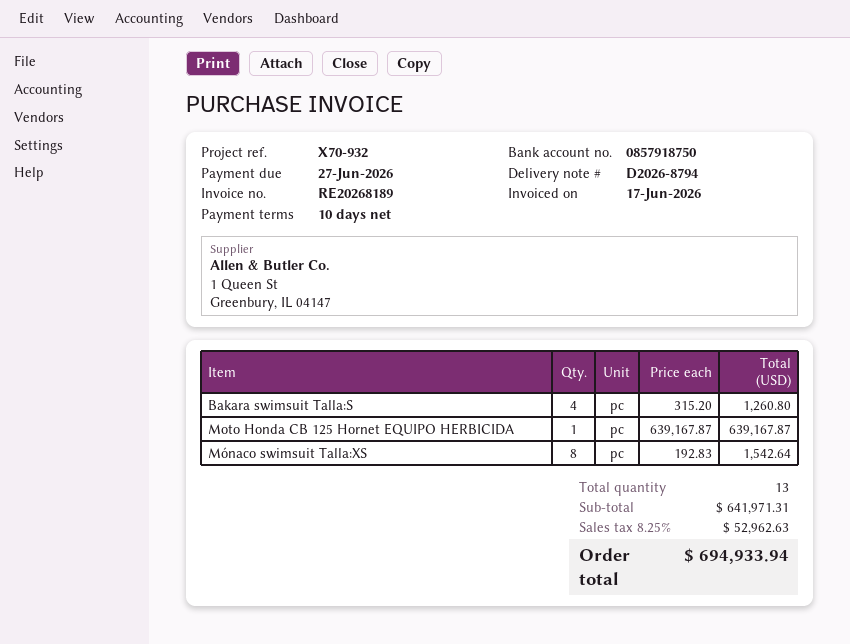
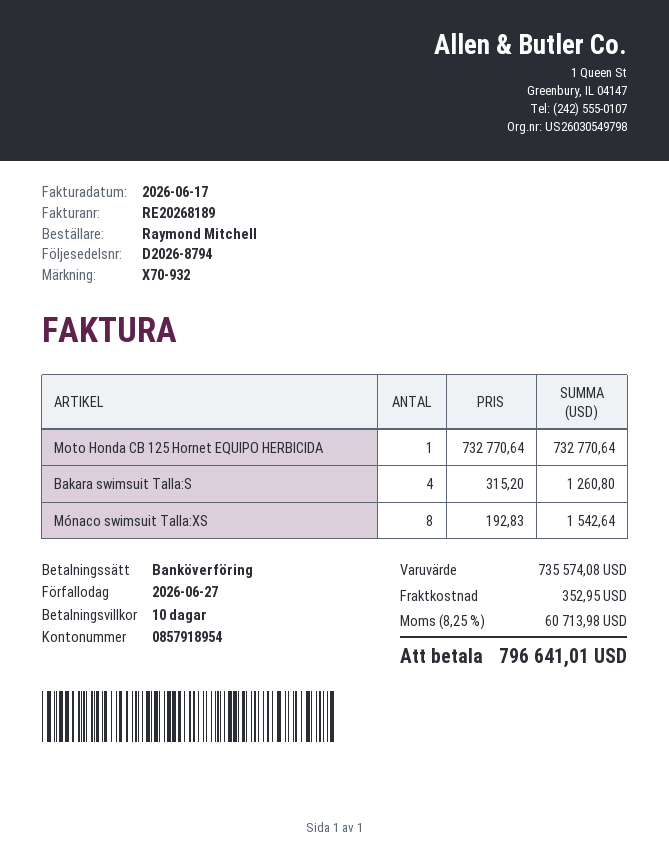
bank account: 0857918750 -> 0857918954
Moto Honda CB 125 Hornet EQUIPO HERBICIDA: 1 x 639167.87 = 639167.87 -> 1 x 732770.64 = 732770.64
subtotal: 641971.31 -> 735574.08
shipping: none -> 352.95
tax: 8.25% = 52962.63 -> 8.25% = 60713.98
total: 694933.94 -> 796641.01

